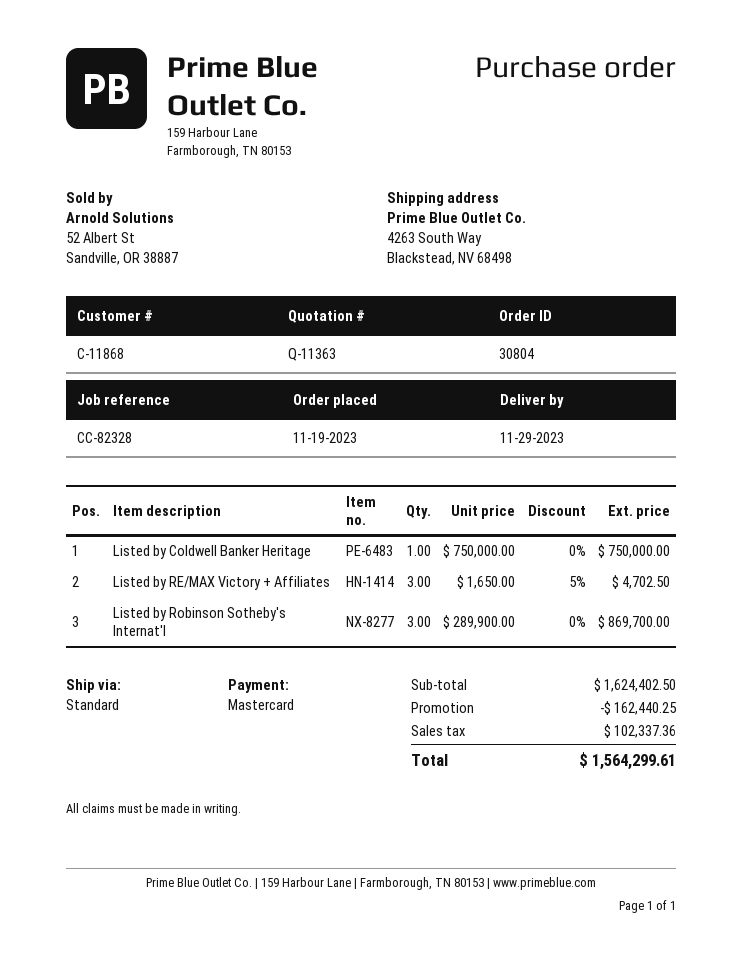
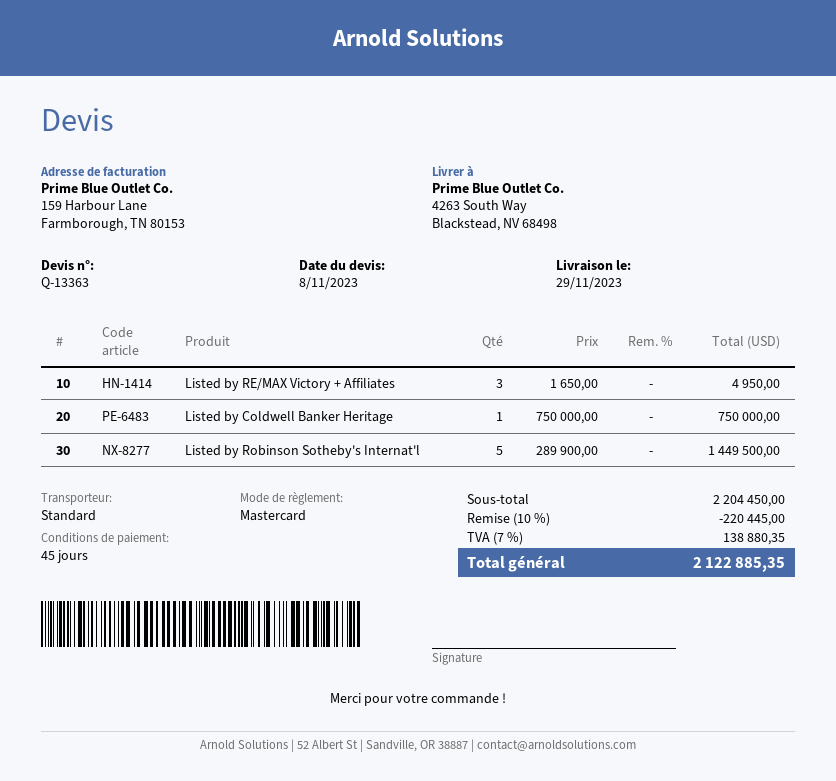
quote number: Q-11363 -> Q-13363
Listed by RE/MAX Victory + Affiliates: 3 x 1650.00 - 5% = 4702.50 -> 3 x 1650.00 = 4950.00
Listed by Robinson Sotheby's Internat'l: 3 x 289900.00 = 869700.00 -> 5 x 289900.00 = 1449500.00
subtotal: 1624402.50 -> 2204450.00
discount: 162440.25 -> 220445.00
tax: 102337.36 -> 138880.35
total: 1564299.61 -> 2122885.35

